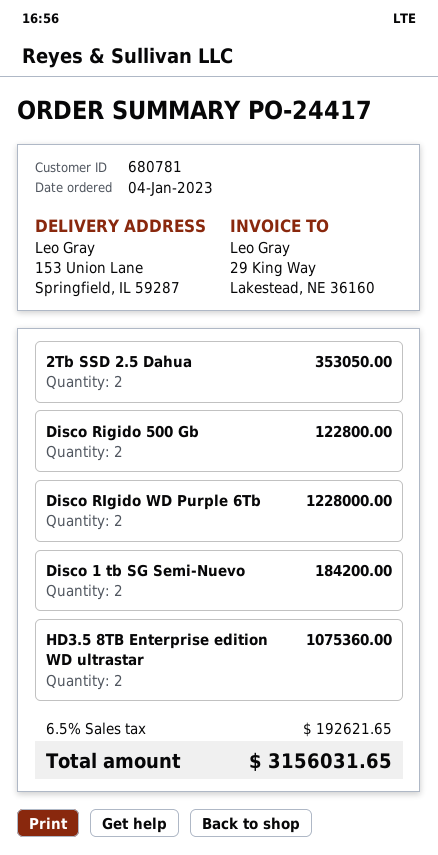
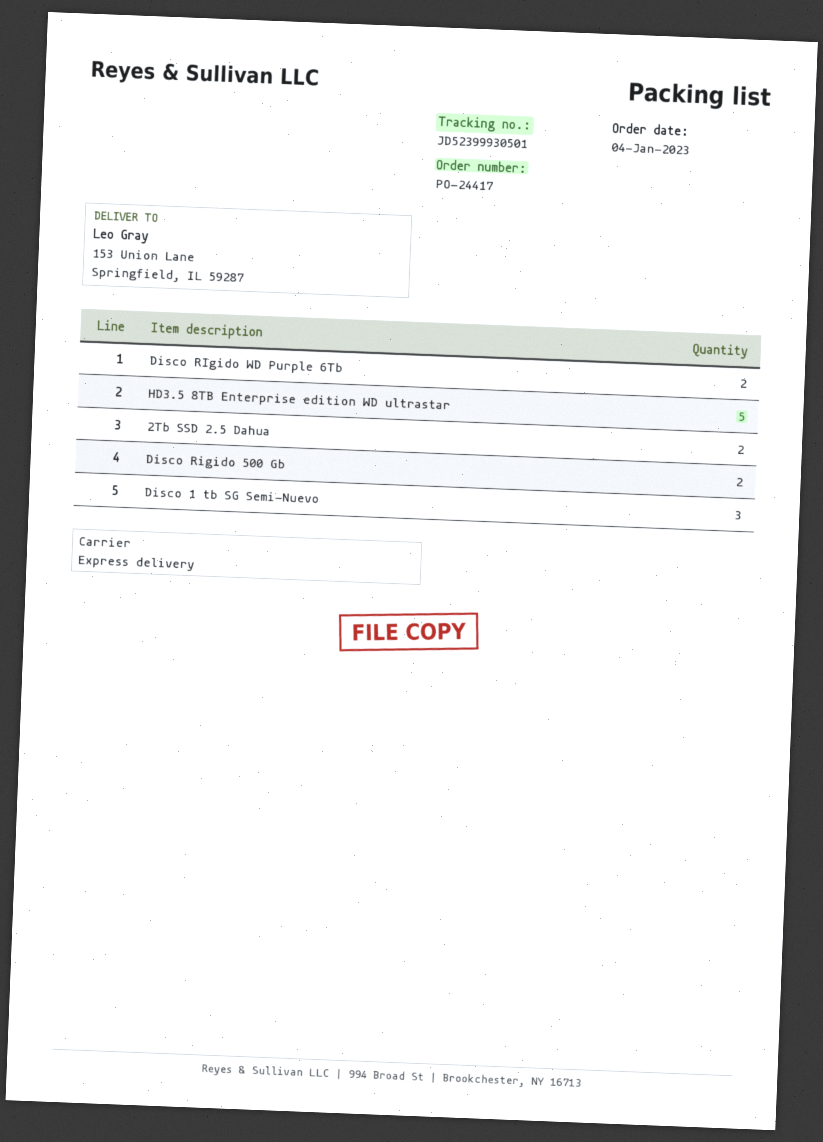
Disco 1 tb SG Semi-Nuevo: 2 -> 3
HD3.5 8TB Enterprise edition WD ultrastar: 2 -> 5

